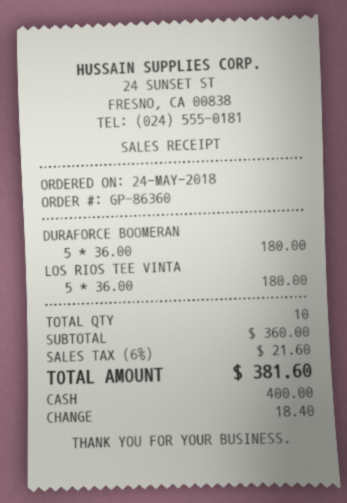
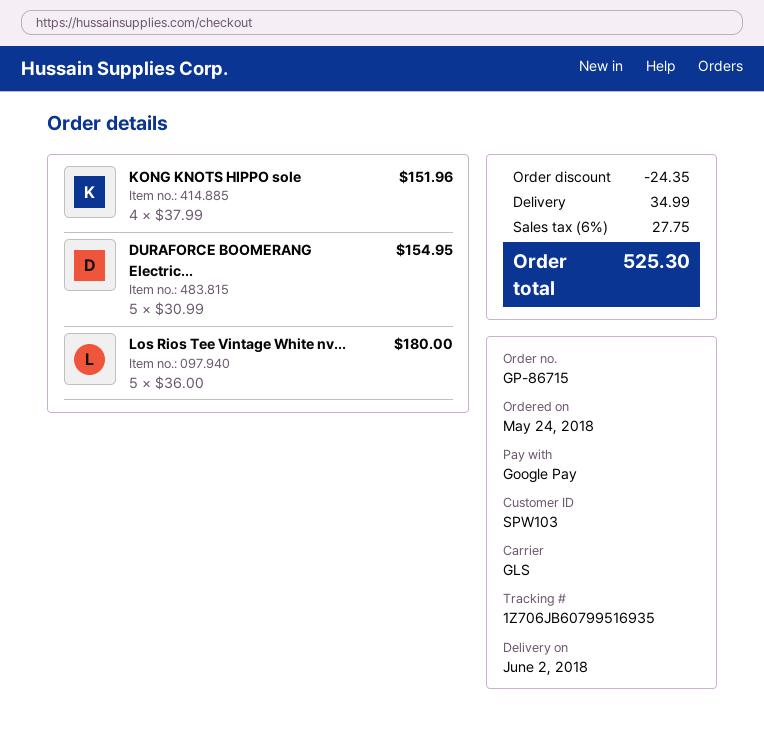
order number: GP-86360 -> GP-86715
payment method: cash -> Google Pay
DURAFORCE BOOMERAN: 5 x 36.00 = 180.00 -> 5 x 30.99 = 154.95
KONG KNOTS HIPPO sole: none -> 4 x 37.99 = 151.96
discount: none -> 24.35
shipping: none -> 34.99
tax: 6% = 21.60 -> 6% = 27.75
total: 381.60 -> 525.30

